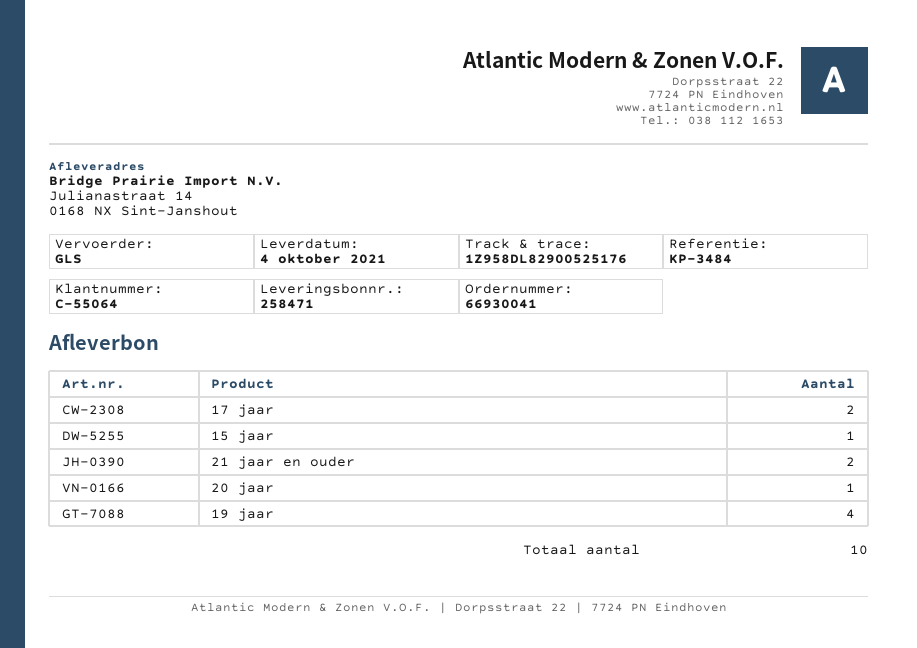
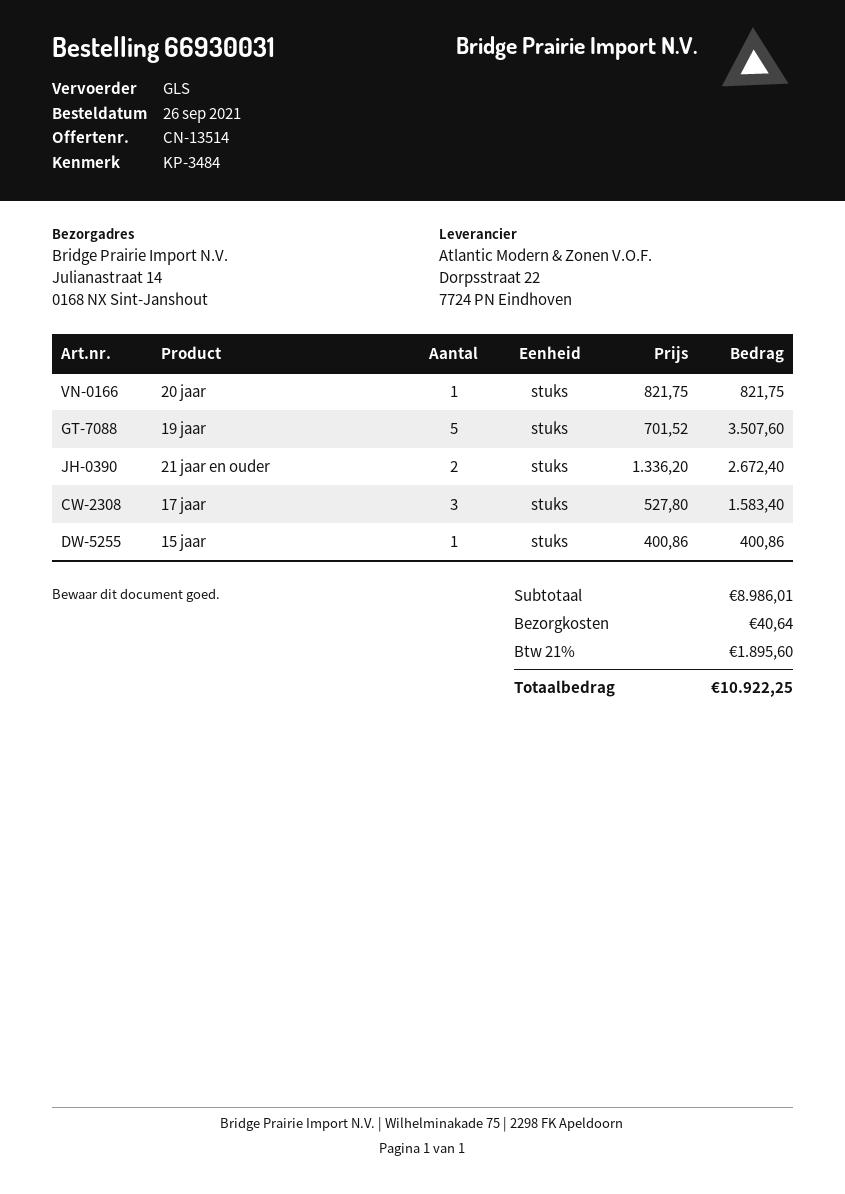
order number: 66930041 -> 66930031
17 jaar: 2 -> 3
19 jaar: 4 -> 5

